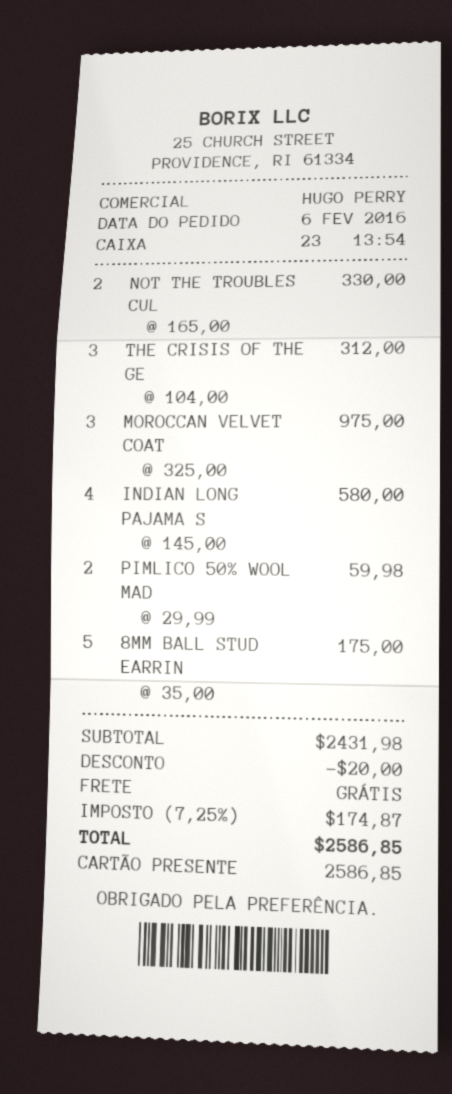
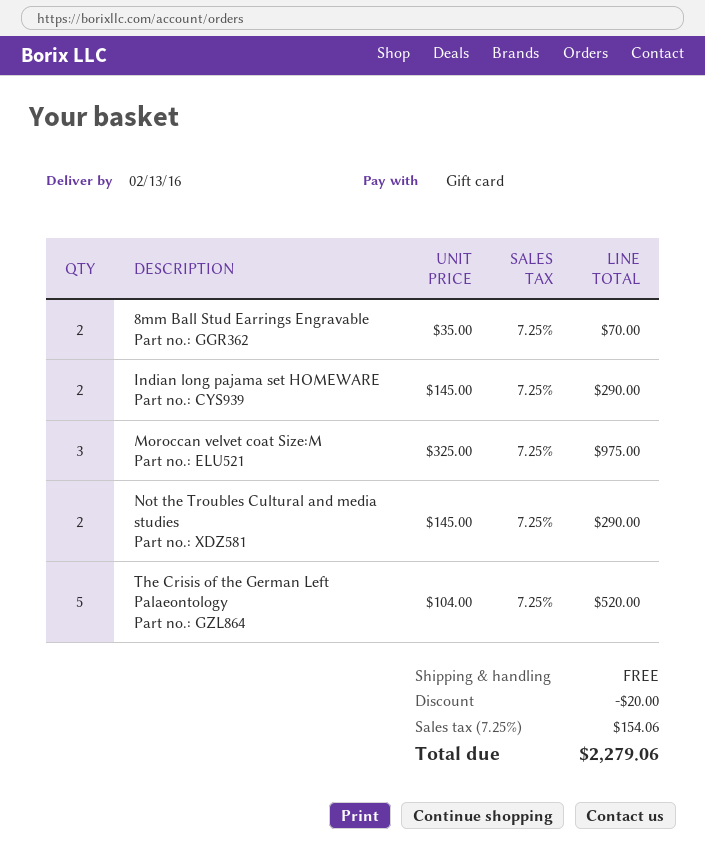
NOT THE TROUBLES CUL: 2 x 165.00 = 330.00 -> 2 x 145.00 = 290.00
THE CRISIS OF THE GE: 3 x 104.00 = 312.00 -> 5 x 104.00 = 520.00
INDIAN LONG PAJAMA S: 4 x 145.00 = 580.00 -> 2 x 145.00 = 290.00
PIMLICO 50% WOOL MAD: 2 x 29.99 = 59.98 -> none
8MM BALL STUD EARRIN: 5 x 35.00 = 175.00 -> 2 x 35.00 = 70.00
tax: 7.25% = 174.87 -> 7.25% = 154.06
total: 2586.85 -> 2279.06

